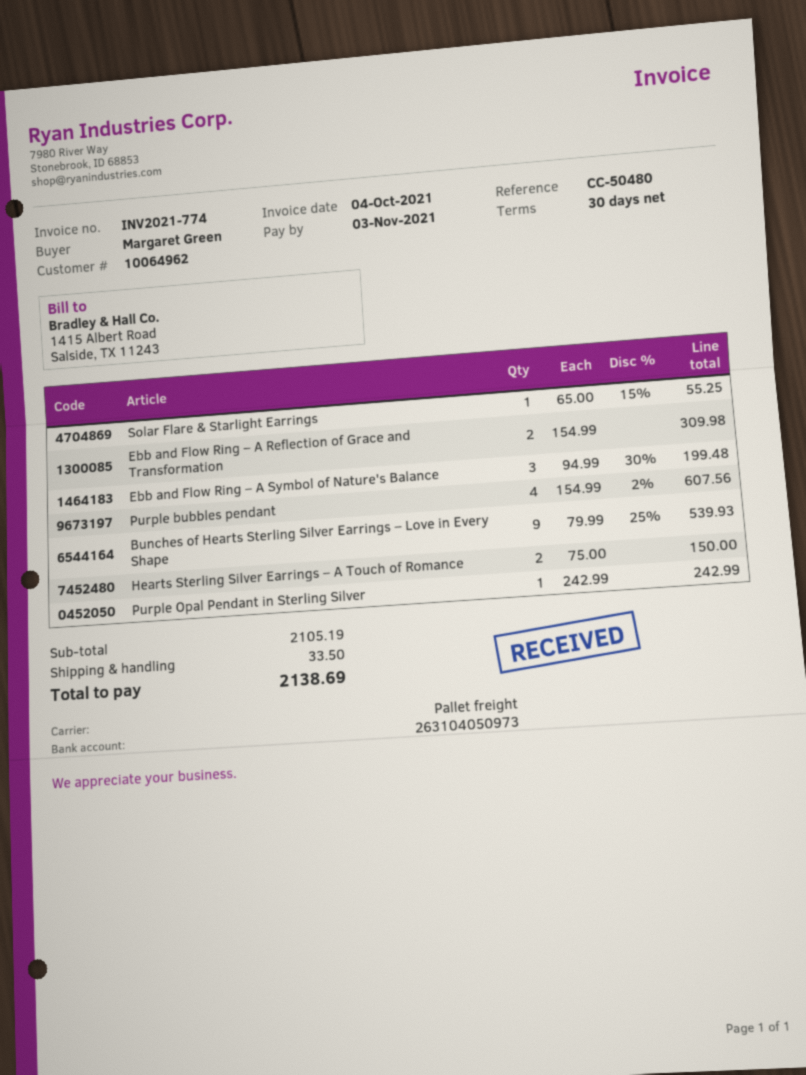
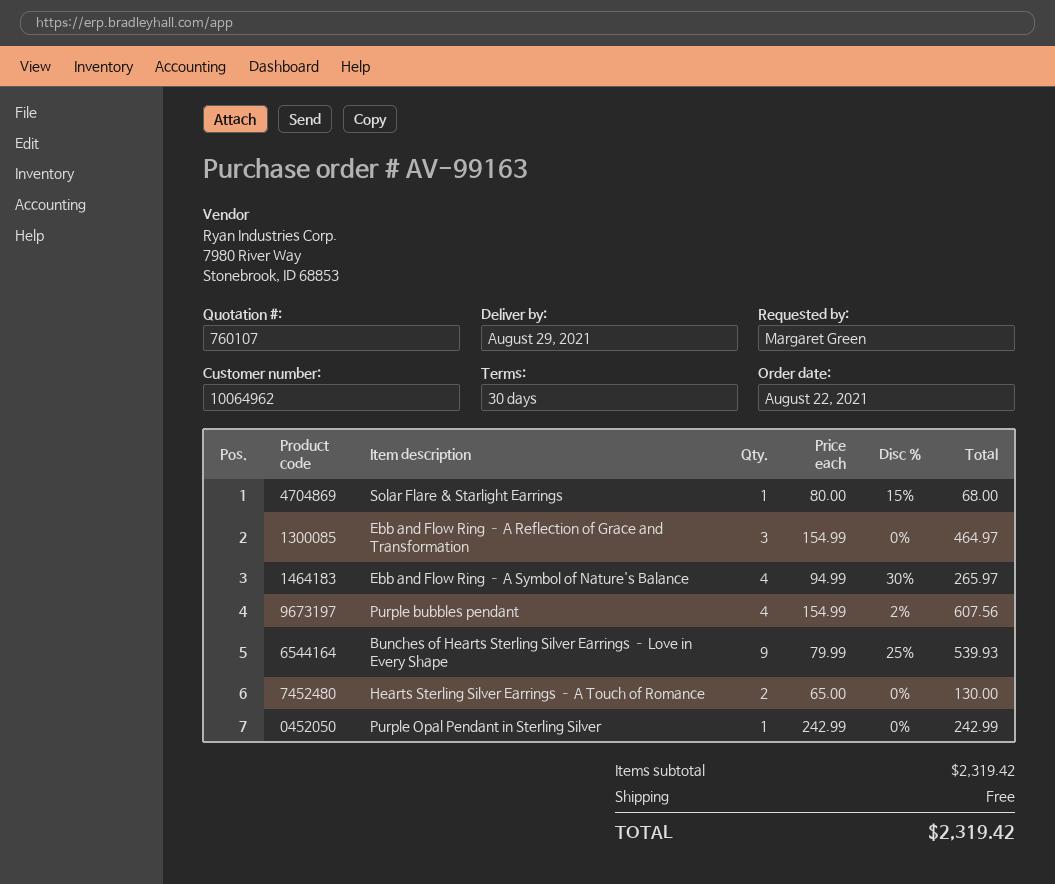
Solar Flare & Starlight Earrings: 1 x 65.00 - 15% = 55.25 -> 1 x 80.00 - 15% = 68.00
Ebb and Flow Ring – A Reflection of Grace and Transformation: 2 x 154.99 = 309.98 -> 3 x 154.99 = 464.97
Ebb and Flow Ring – A Symbol of Nature's Balance: 3 x 94.99 - 30% = 199.48 -> 4 x 94.99 - 30% = 265.97
Hearts Sterling Silver Earrings – A Touch of Romance: 2 x 75.00 = 150.00 -> 2 x 65.00 = 130.00
subtotal: 2105.19 -> 2319.42
shipping: 33.50 -> 0.00
total: 2138.69 -> 2319.42

